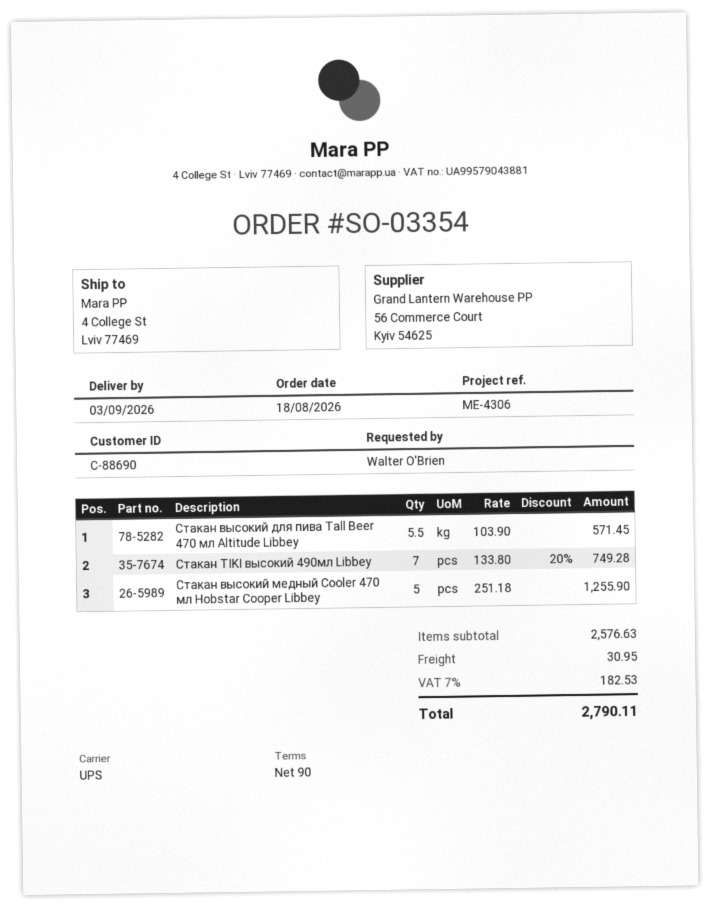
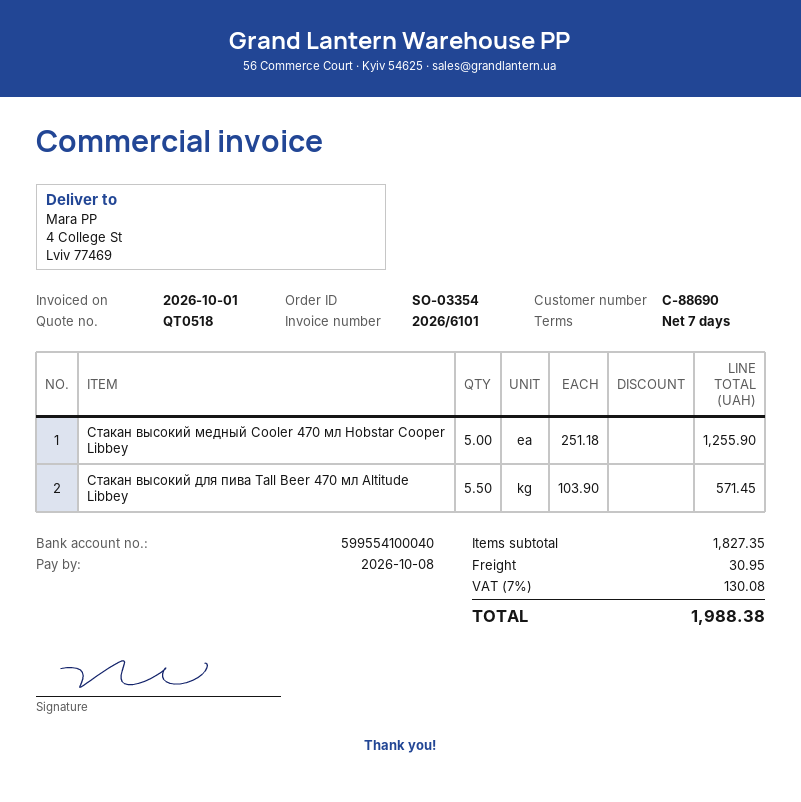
payment terms: 90 days -> 7 days
Стакан TIKI высокий 490мл Libbey: 7 x 133.80 - 20% = 749.28 -> none
subtotal: 2576.63 -> 1827.35
tax: 7% = 182.53 -> 7% = 130.08
total: 2790.11 -> 1988.38

